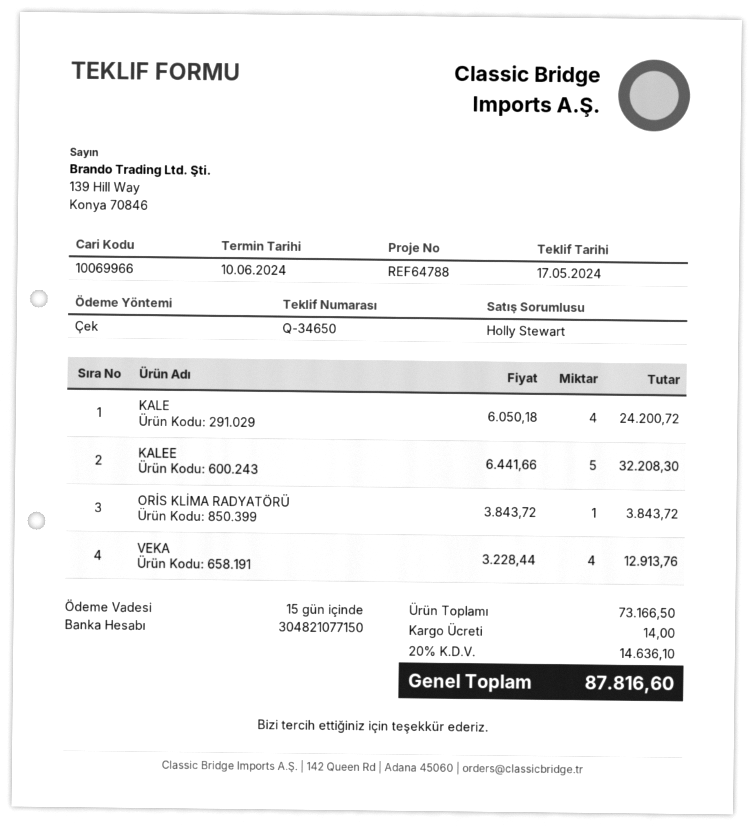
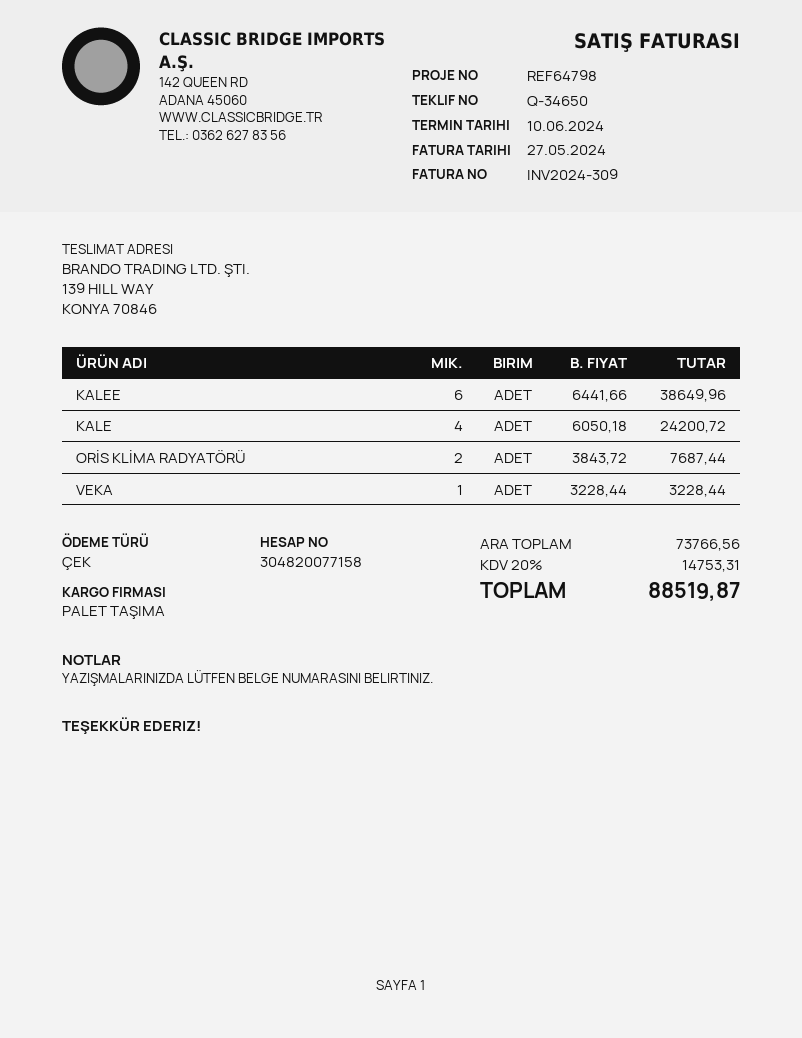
reference: REF64788 -> REF64798
bank account: 304821077150 -> 304820077158
KALEE: 5 x 6441.66 = 32208.30 -> 6 x 6441.66 = 38649.96
ORİS KLİMA RADYATÖRÜ: 1 x 3843.72 = 3843.72 -> 2 x 3843.72 = 7687.44
VEKA: 4 x 3228.44 = 12913.76 -> 1 x 3228.44 = 3228.44
subtotal: 73166.50 -> 73766.56
shipping: 14.00 -> none
tax: 20% = 14636.10 -> 20% = 14753.31
total: 87816.60 -> 88519.87

